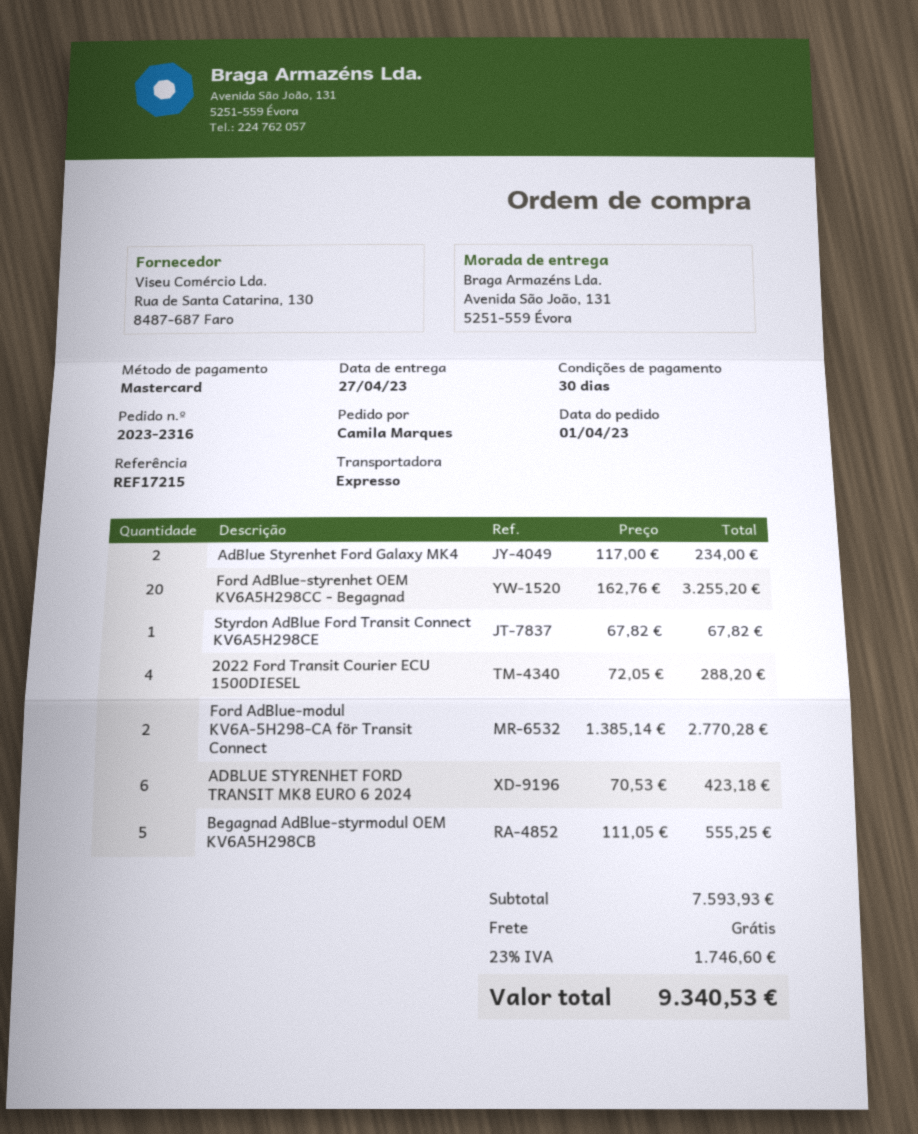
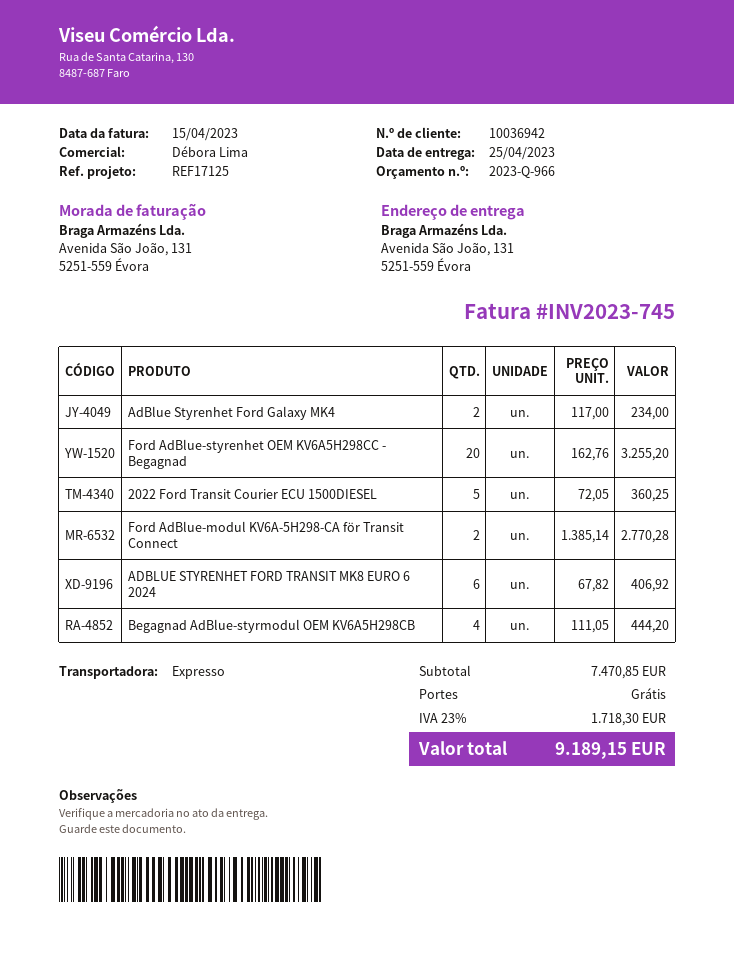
delivery date: 2023-04-27 -> 2023-04-25
reference: REF17215 -> REF17125
Styrdon AdBlue Ford Transit Connect KV6A5H298CE: 1 x 67.82 = 67.82 -> none
2022 Ford Transit Courier ECU 1500DIESEL: 4 x 72.05 = 288.20 -> 5 x 72.05 = 360.25
ADBLUE STYRENHET FORD TRANSIT MK8 EURO 6 2024: 6 x 70.53 = 423.18 -> 6 x 67.82 = 406.92
Begagnad AdBlue-styrmodul OEM KV6A5H298CB: 5 x 111.05 = 555.25 -> 4 x 111.05 = 444.20
subtotal: 7593.93 -> 7470.85
tax: 23% = 1746.60 -> 23% = 1718.30
total: 9340.53 -> 9189.15

